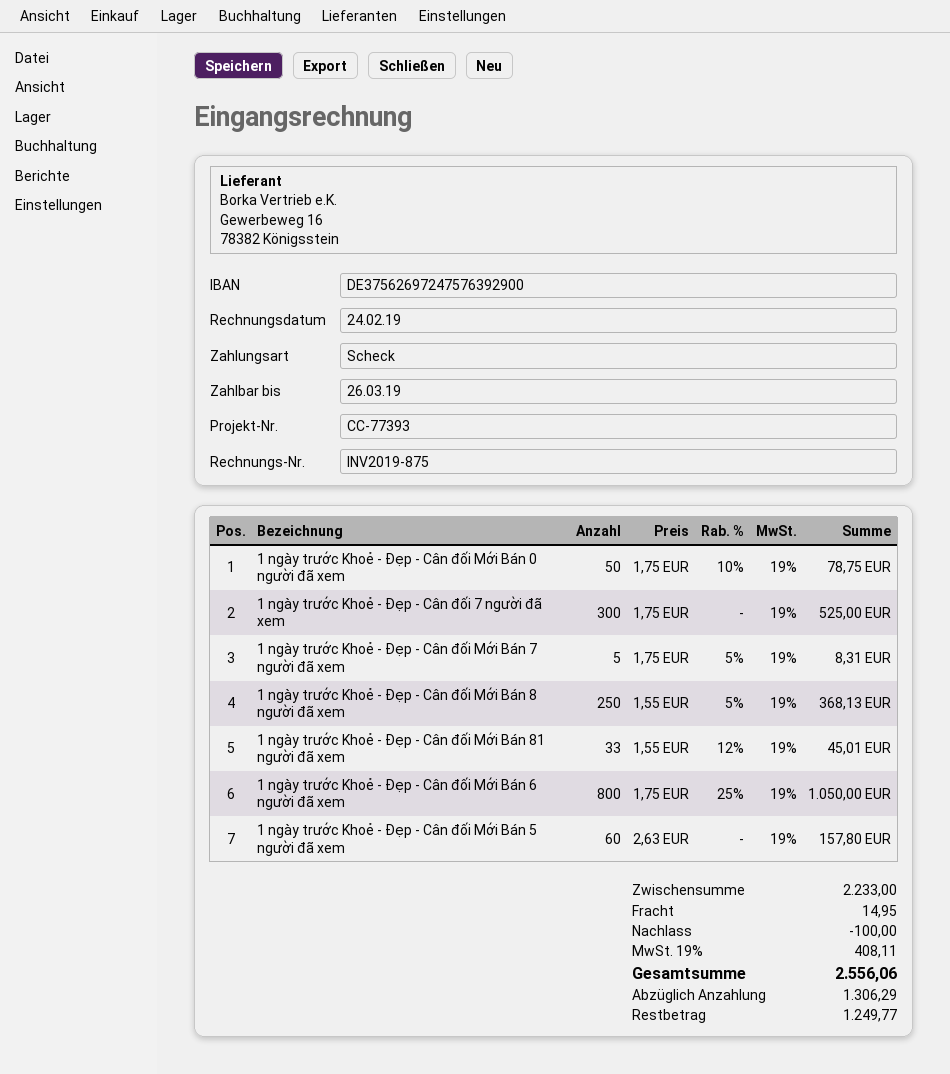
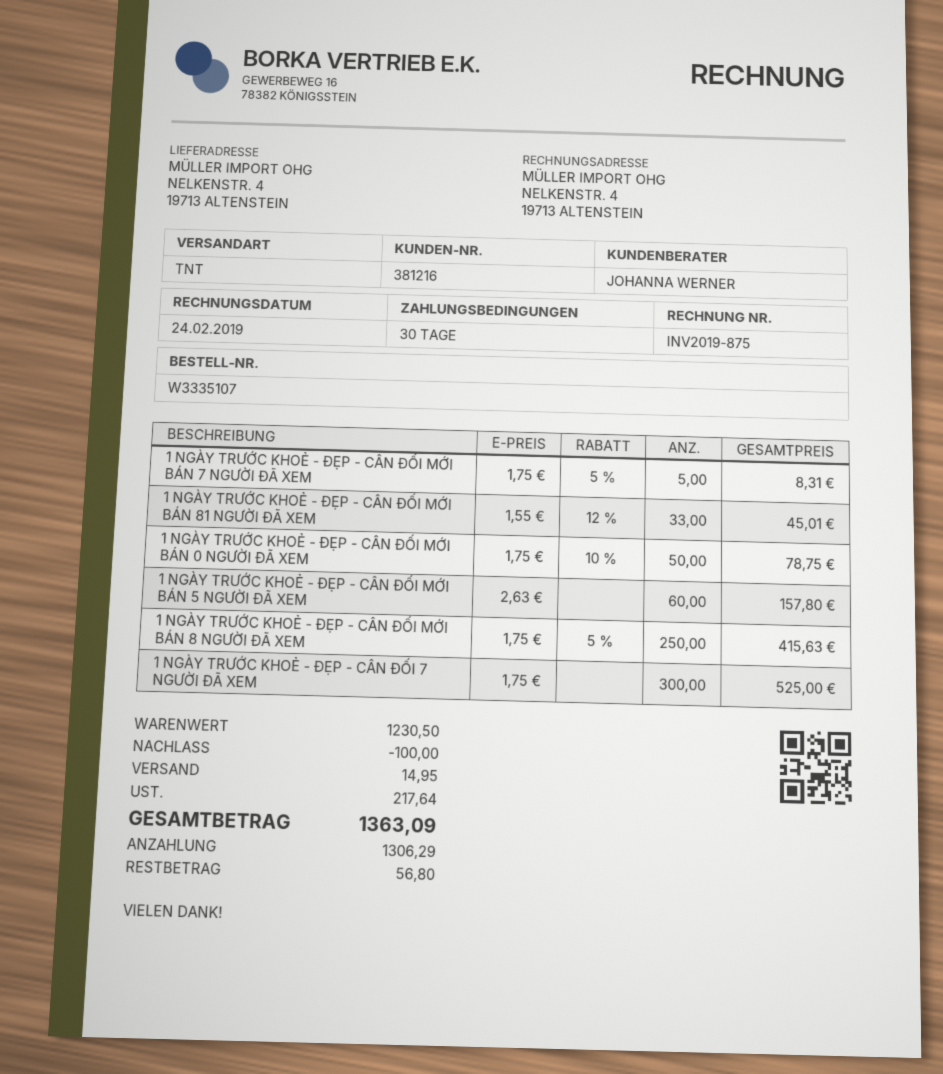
1 ngày trước Khoẻ - Đẹp - Cân đối Mới Bán 8 người đã xem: 250 x 1.55 - 5% = 368.13 -> 250 x 1.75 - 5% = 415.63
1 ngày trước Khoẻ - Đẹp - Cân đối Mới Bán 6 người đã xem: 800 x 1.75 - 25% = 1050.00 -> none
subtotal: 2233.00 -> 1230.50
tax: 408.11 -> 217.64
total: 2556.06 -> 1363.09
balance: 1249.77 -> 56.80

